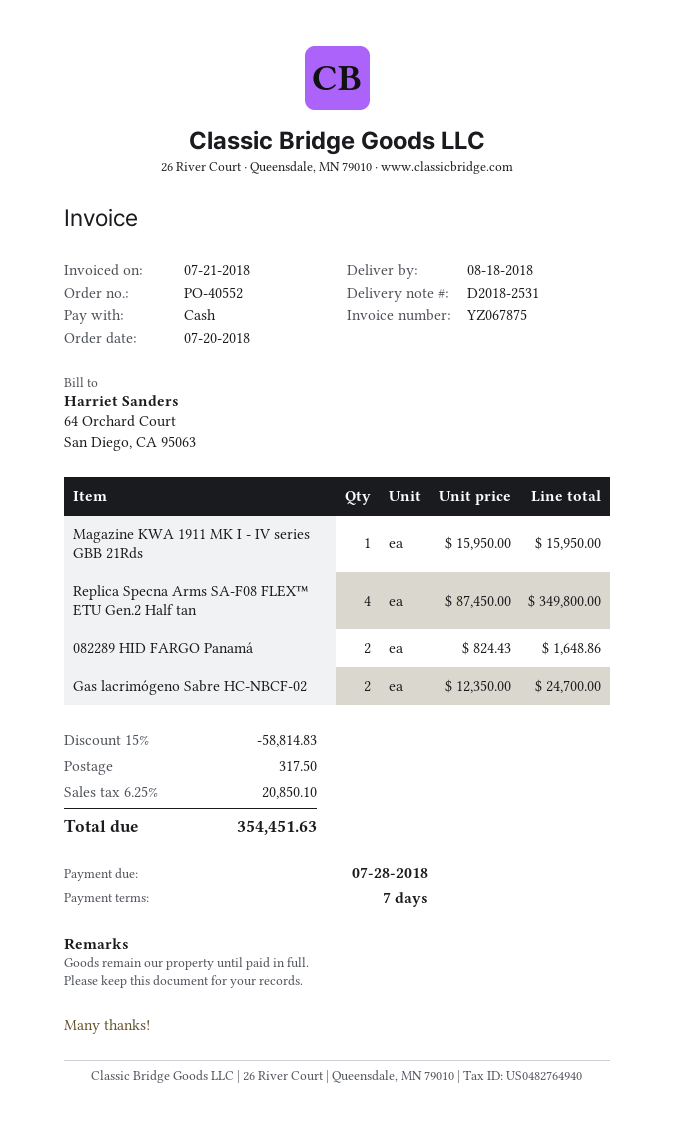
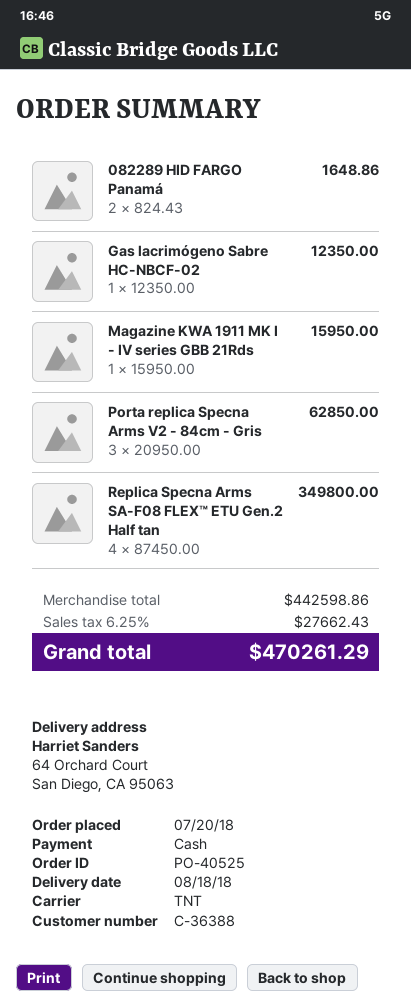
order number: PO-40552 -> PO-40525
Gas lacrimógeno Sabre HC-NBCF-02: 2 x 12350.00 = 24700.00 -> 1 x 12350.00 = 12350.00
Porta replica Specna Arms V2 - 84cm - Gris: none -> 3 x 20950.00 = 62850.00
discount: 15% = 58814.83 -> none
shipping: 317.50 -> none
tax: 6.25% = 20850.10 -> 6.25% = 27662.43
total: 354451.63 -> 470261.29

